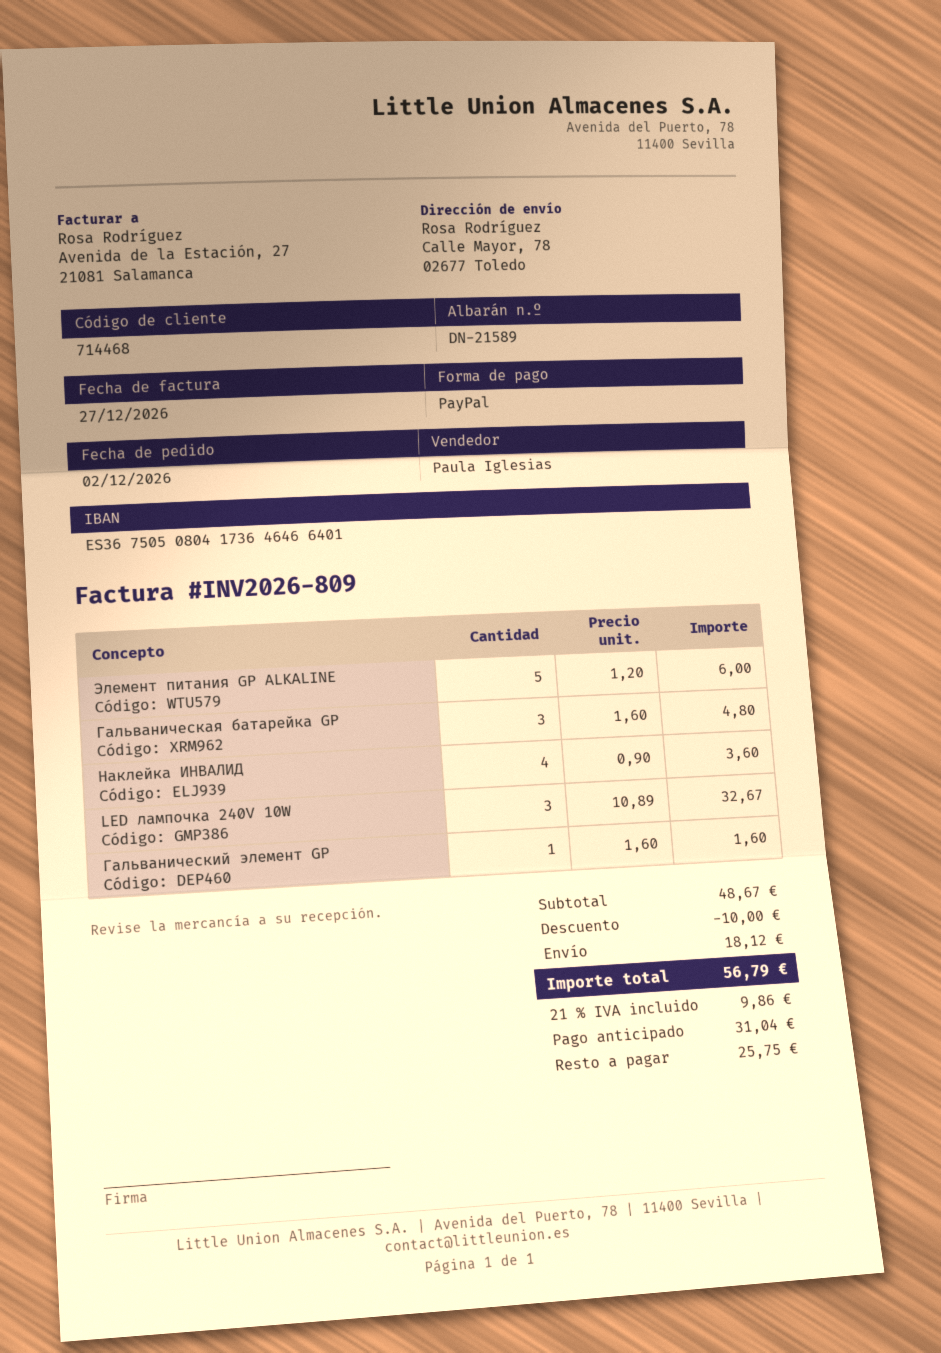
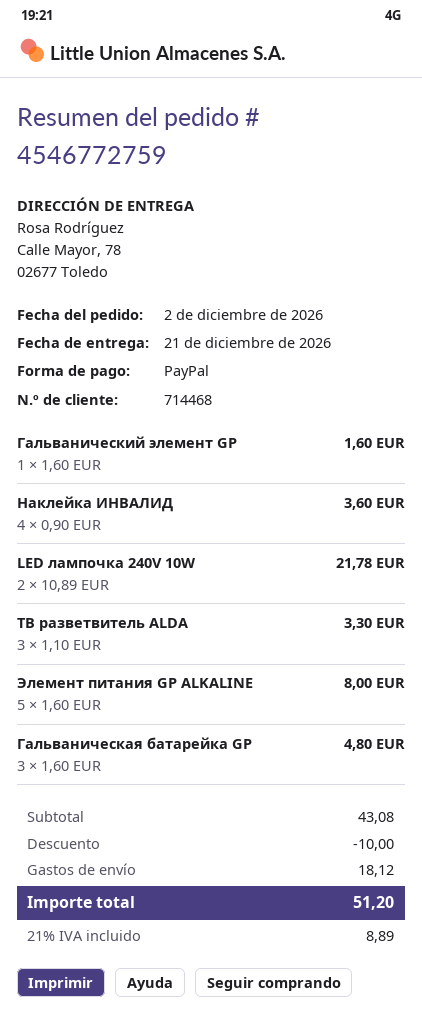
Элемент питания GP ALKALINE: 5 x 1.20 = 6.00 -> 5 x 1.60 = 8.00
LED лампочка 240V 10W: 3 x 10.89 = 32.67 -> 2 x 10.89 = 21.78
ТВ разветвитель ALDA: none -> 3 x 1.10 = 3.30
subtotal: 48.67 -> 43.08
tax: 21% = 9.86 -> 21% = 8.89
total: 56.79 -> 51.20

